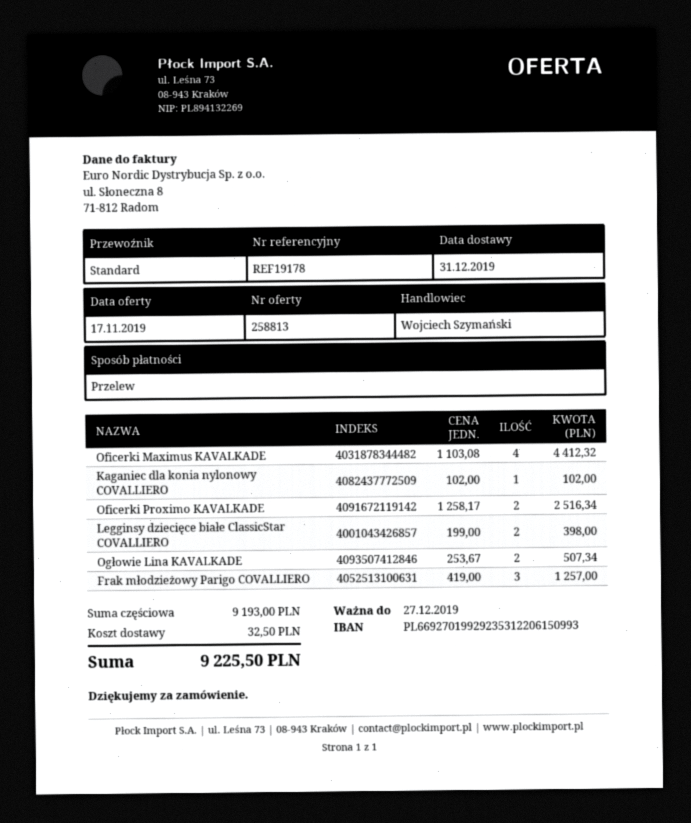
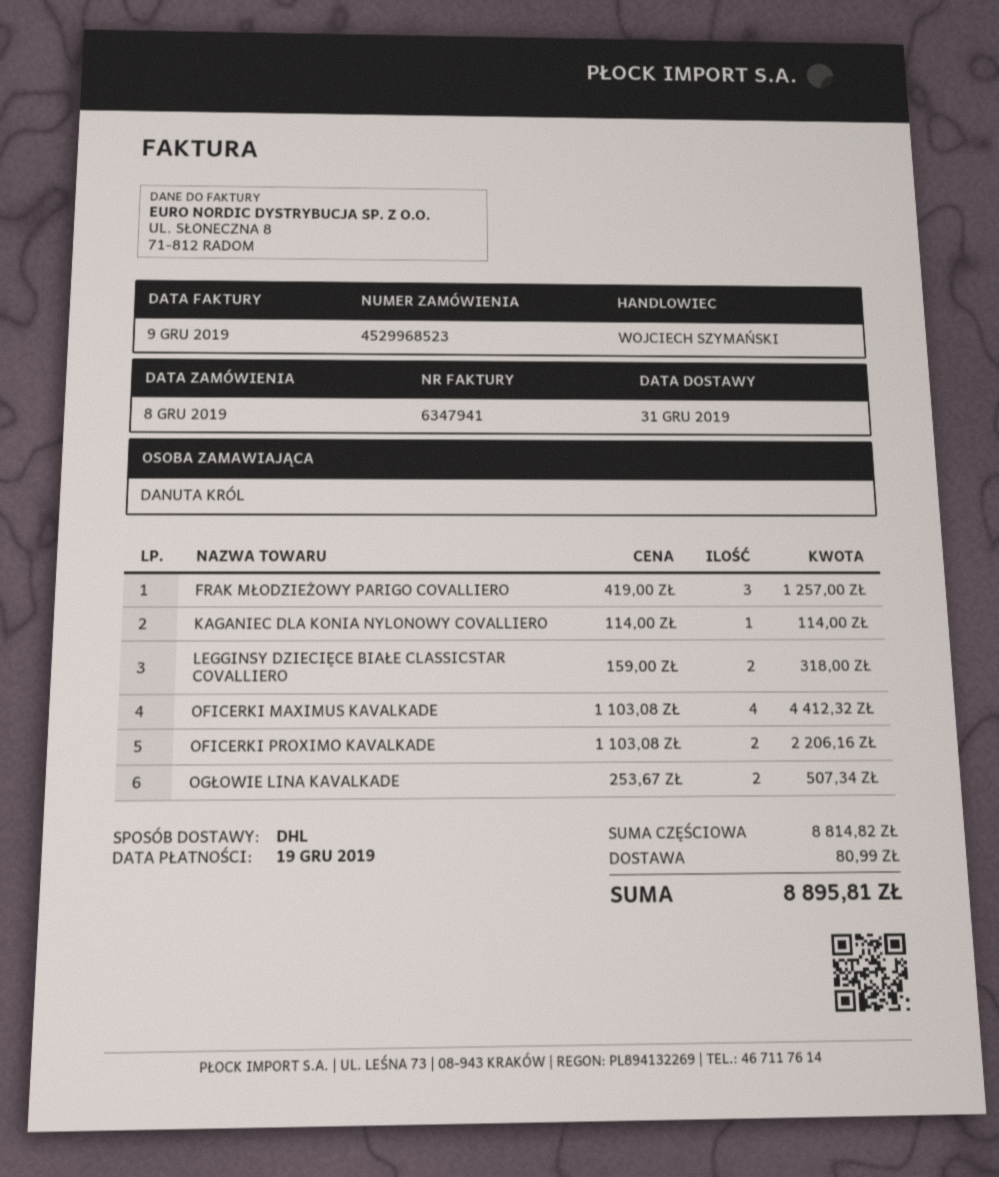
shipping method: standard -> DHL
Kaganiec dla konia nylonowy COVALLIERO: 1 x 102.00 = 102.00 -> 1 x 114.00 = 114.00
Oficerki Proximo KAVALKADE: 2 x 1258.17 = 2516.34 -> 2 x 1103.08 = 2206.16
Legginsy dziecięce białe ClassicStar COVALLIERO: 2 x 199.00 = 398.00 -> 2 x 159.00 = 318.00
subtotal: 9193.00 -> 8814.82
shipping: 32.50 -> 80.99
total: 9225.50 -> 8895.81

